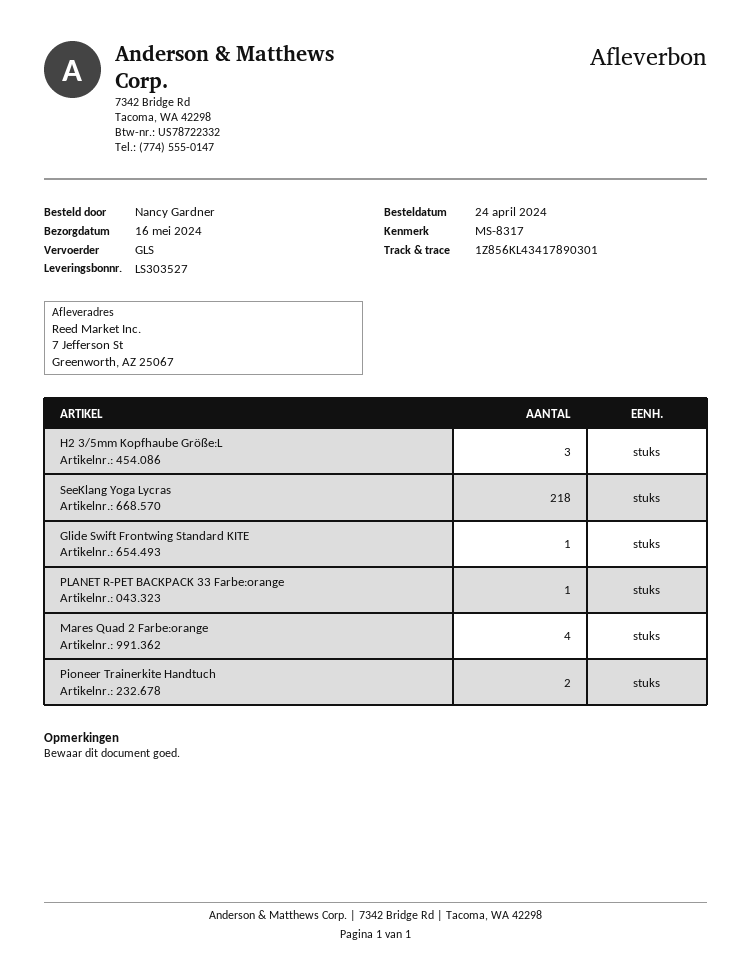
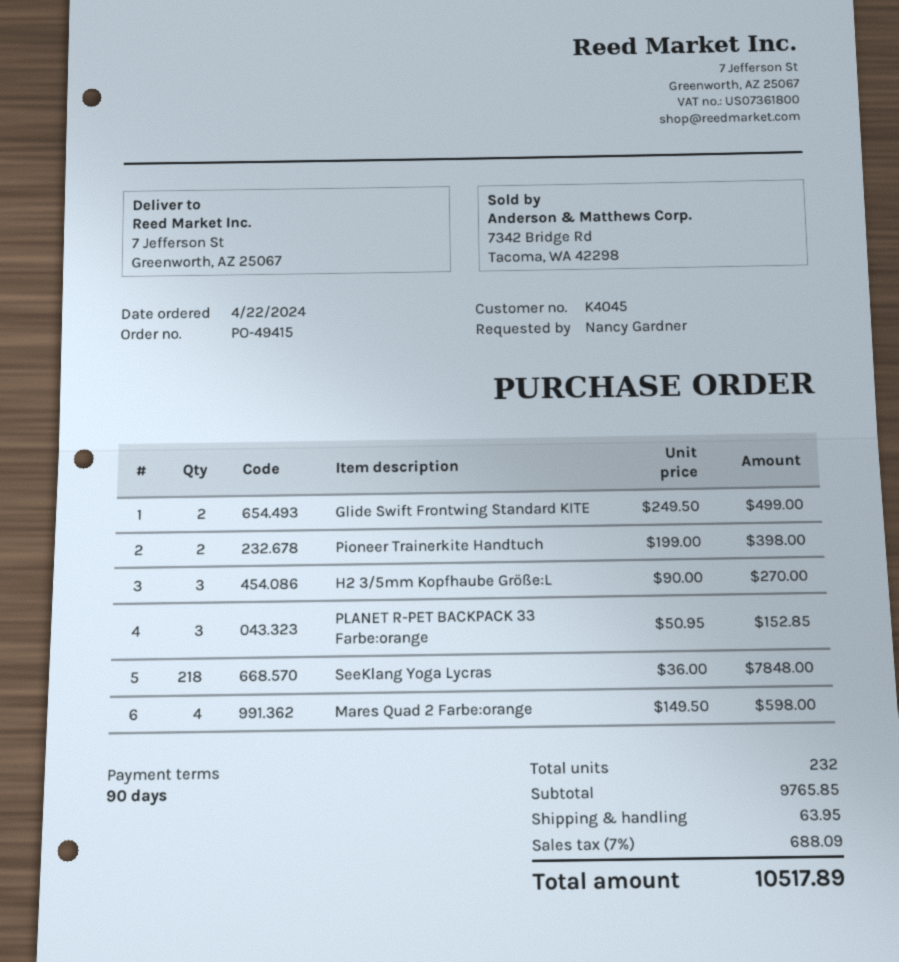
order date: 2024-04-24 -> 2024-04-22
Glide Swift Frontwing Standard KITE: 1 -> 2
PLANET R-PET BACKPACK 33 Farbe:orange: 1 -> 3

